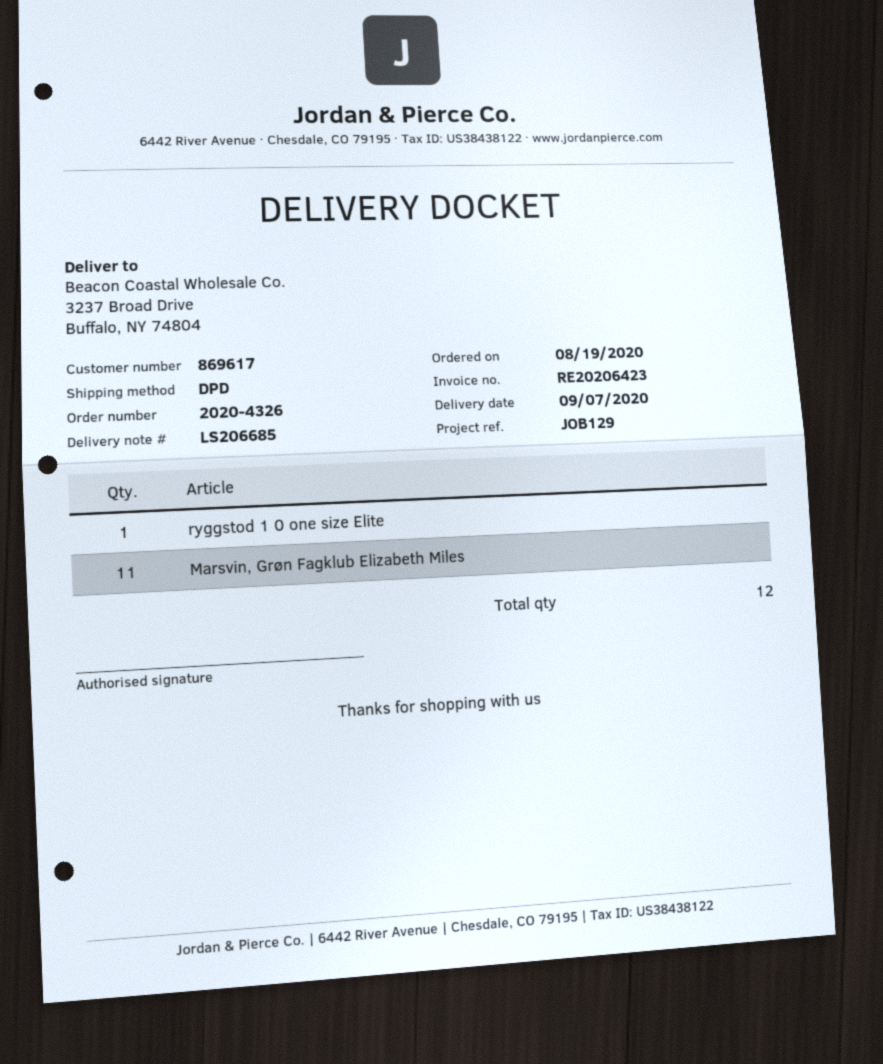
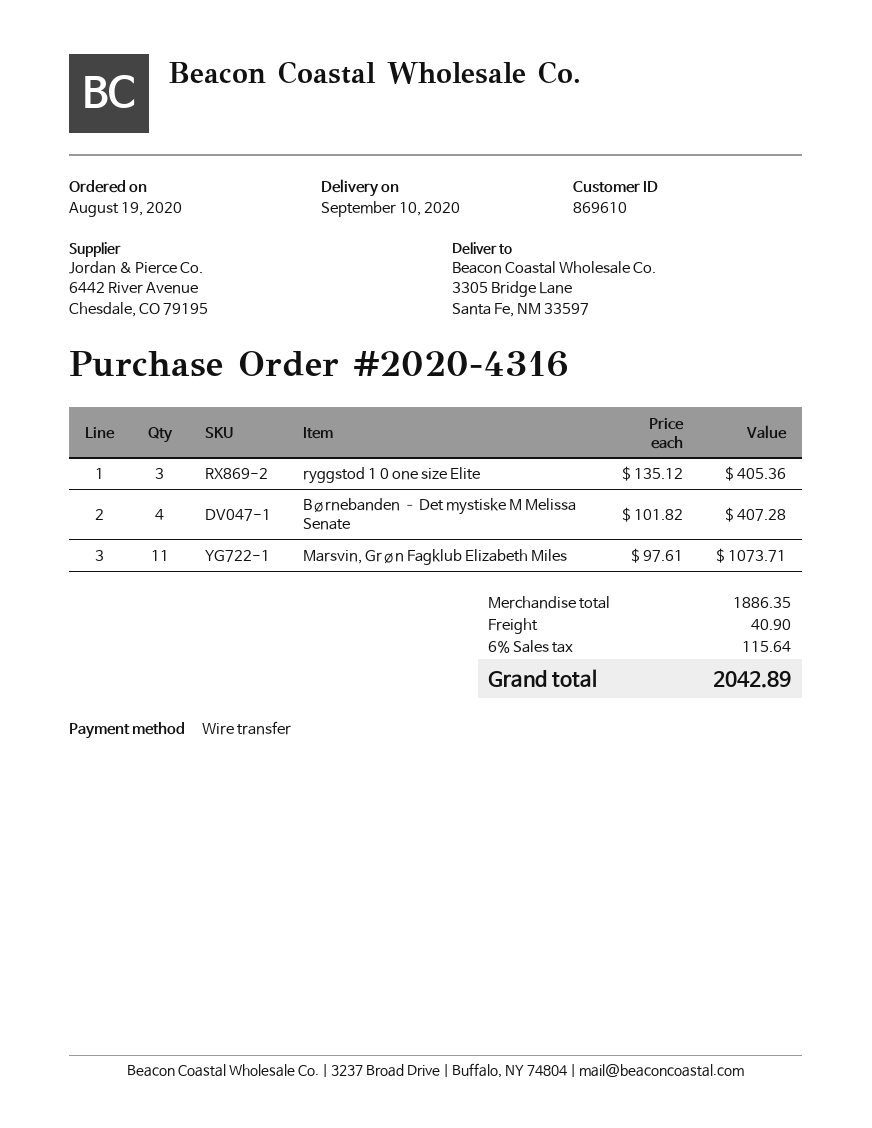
order number: 2020-4326 -> 2020-4316
delivery date: 2020-09-07 -> 2020-09-10
customer number: 869617 -> 869610
ship to: 3237 Broad Drive, Buffalo, NY 74804 -> 3305 Bridge Lane, Santa Fe, NM 33597
ryggstod 1 0 one size Elite: 1 -> 3
Børnebanden – Det mystiske M Melissa Senate: none -> 4

